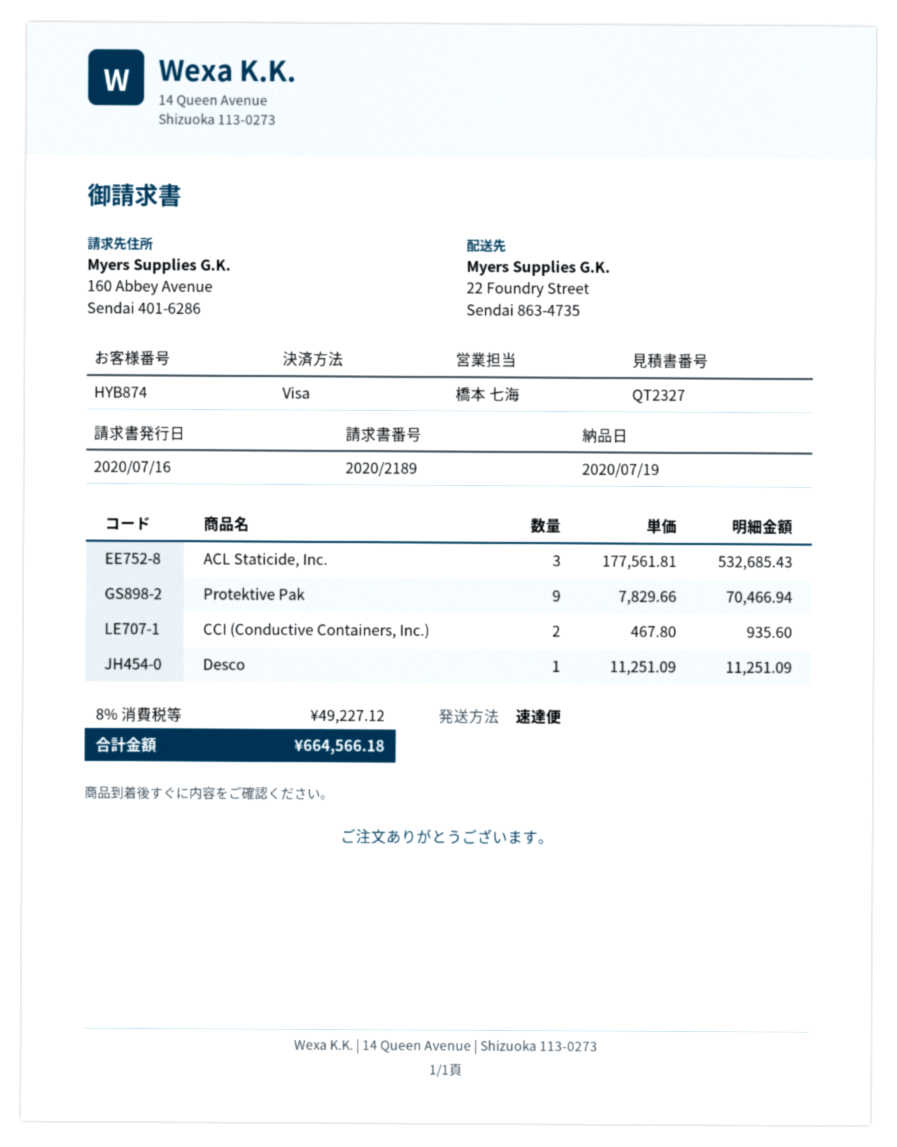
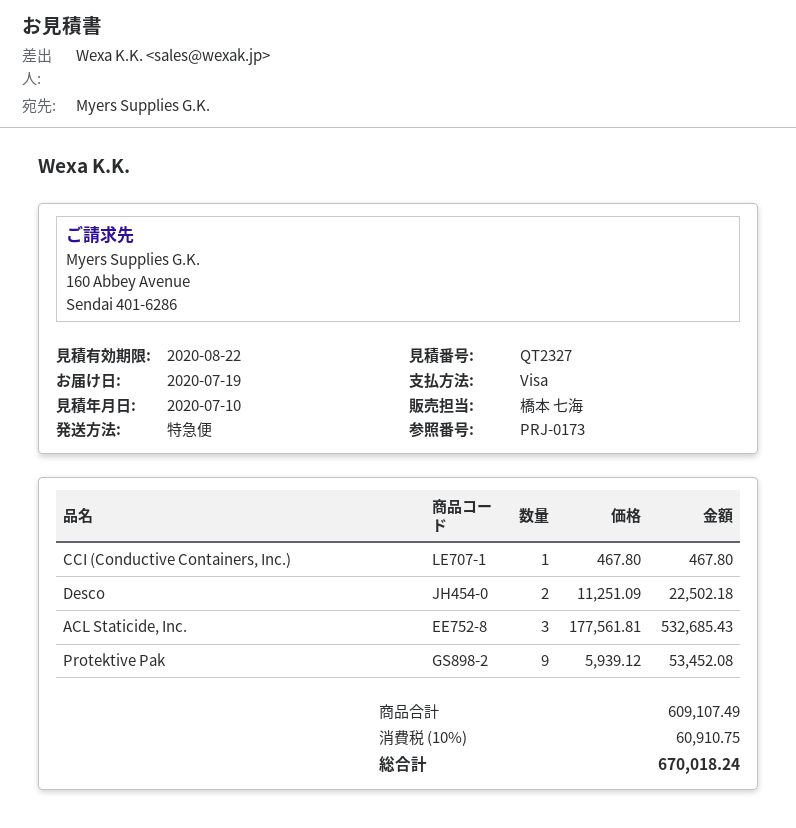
Protektive Pak: 9 x 7829.66 = 70466.94 -> 9 x 5939.12 = 53452.08
CCI (Conductive Containers, Inc.): 2 x 467.80 = 935.60 -> 1 x 467.80 = 467.80
Desco: 1 x 11251.09 = 11251.09 -> 2 x 11251.09 = 22502.18
tax: 8% = 49227.12 -> 10% = 60910.75
total: 664566.18 -> 670018.24

